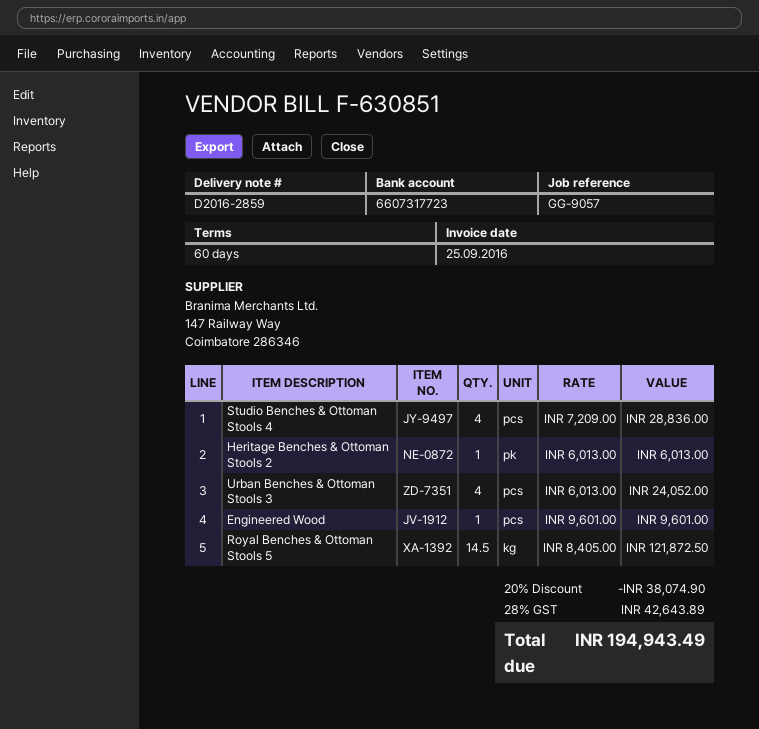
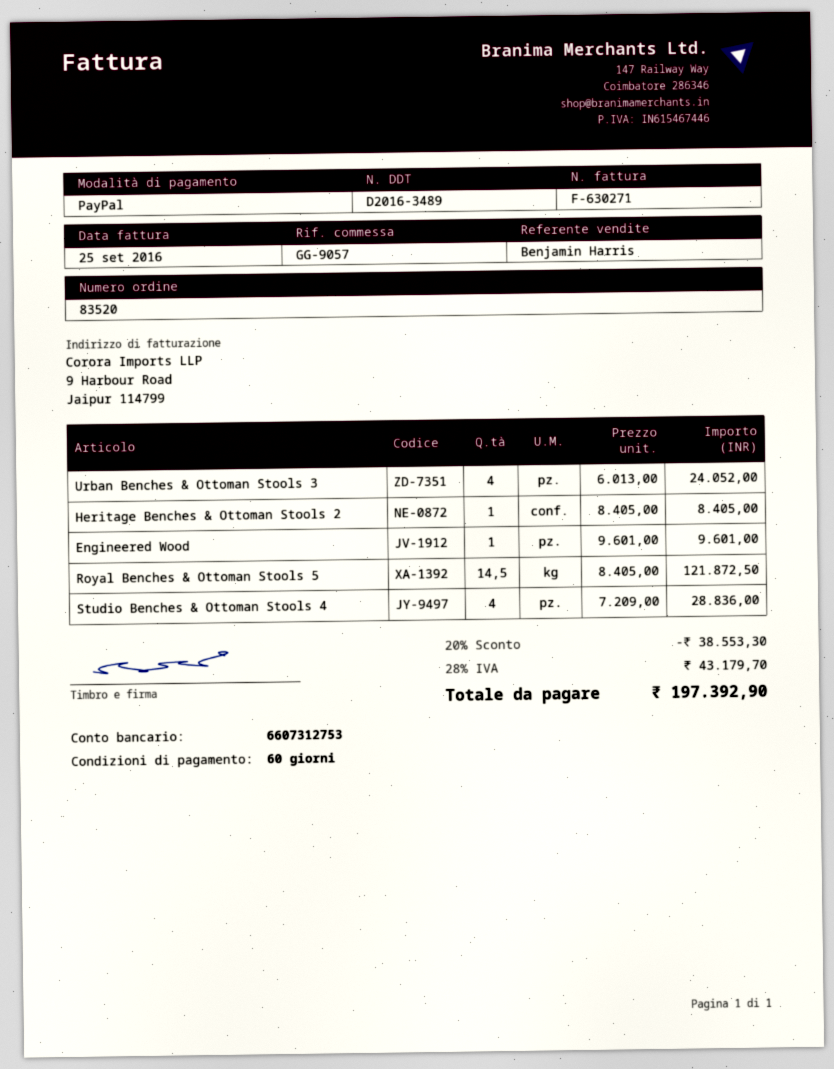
delivery note number: D2016-2859 -> D2016-3489
invoice number: F-630851 -> F-630271
bank account: 6607317723 -> 6607312753
Heritage Benches & Ottoman Stools 2: 1 x 6013.00 = 6013.00 -> 1 x 8405.00 = 8405.00
discount: 20% = 38074.90 -> 20% = 38553.30
tax: 28% = 42643.89 -> 28% = 43179.70
total: 194943.49 -> 197392.90

